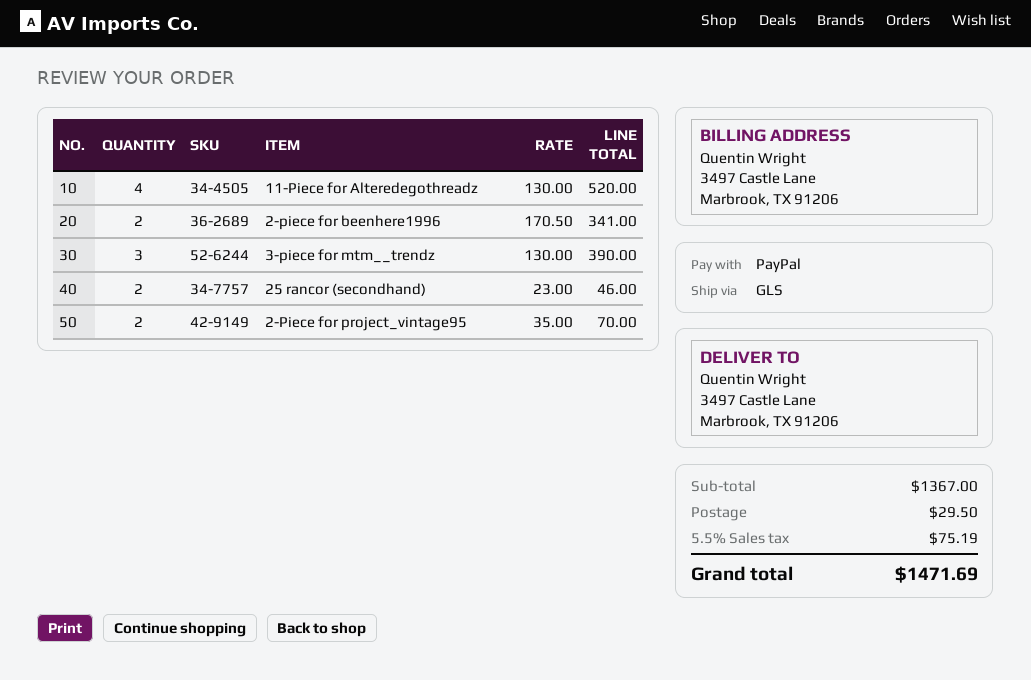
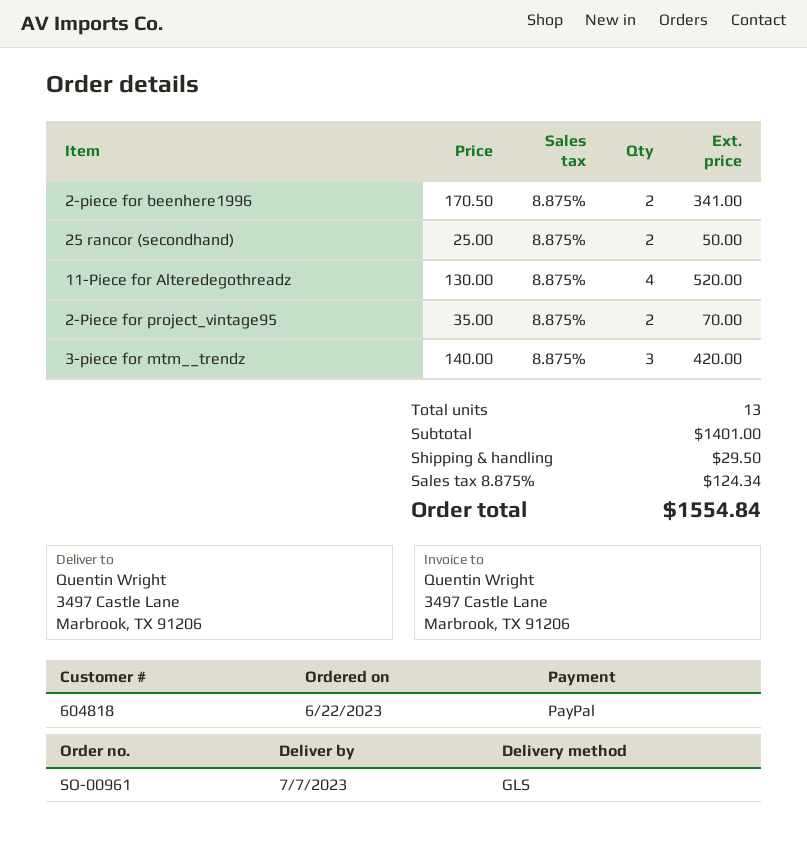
3-piece for mtm__trendz: 3 x 130.00 = 390.00 -> 3 x 140.00 = 420.00
25 rancor (secondhand): 2 x 23.00 = 46.00 -> 2 x 25.00 = 50.00
subtotal: 1367.00 -> 1401.00
tax: 5.5% = 75.19 -> 8.875% = 124.34
total: 1471.69 -> 1554.84

